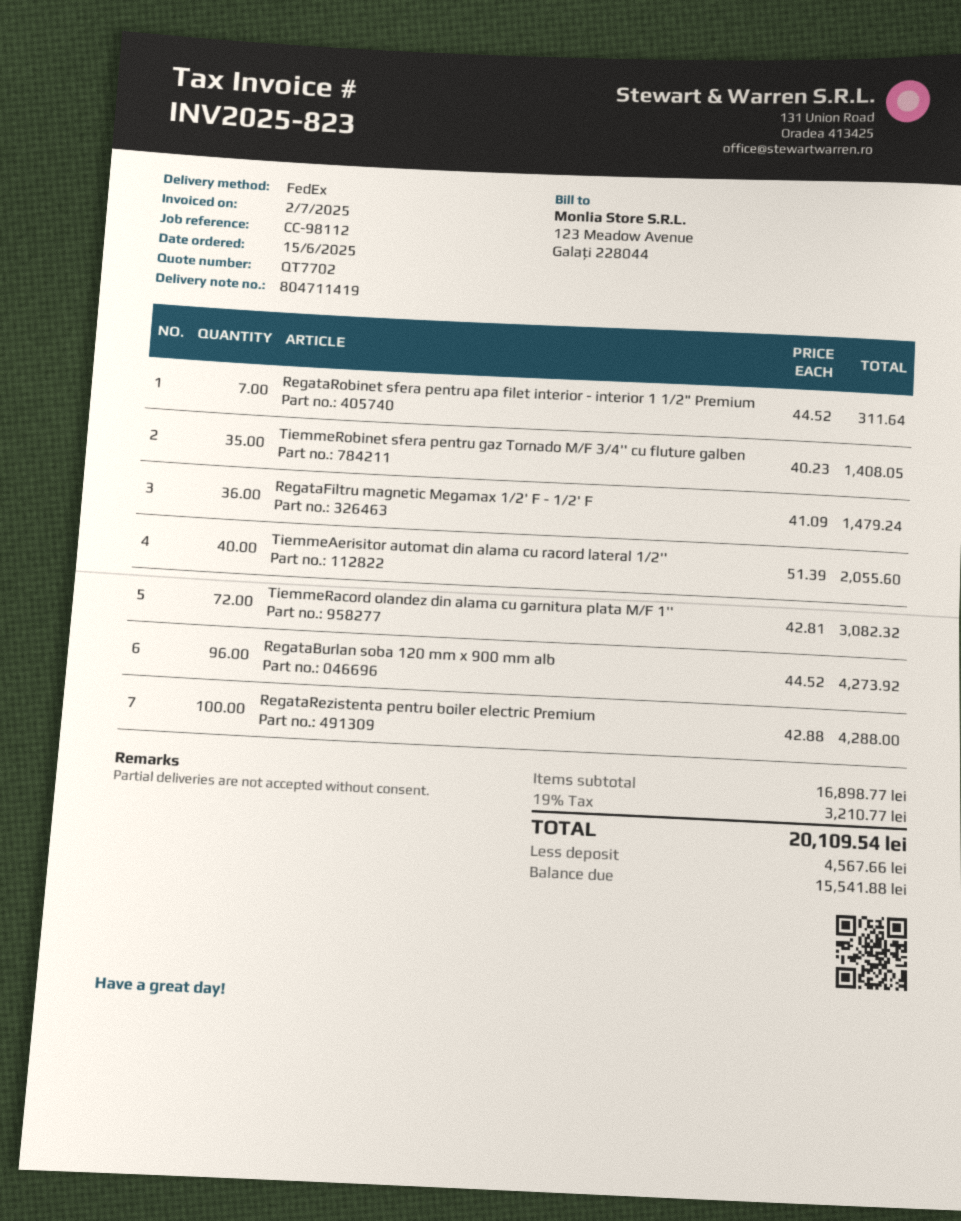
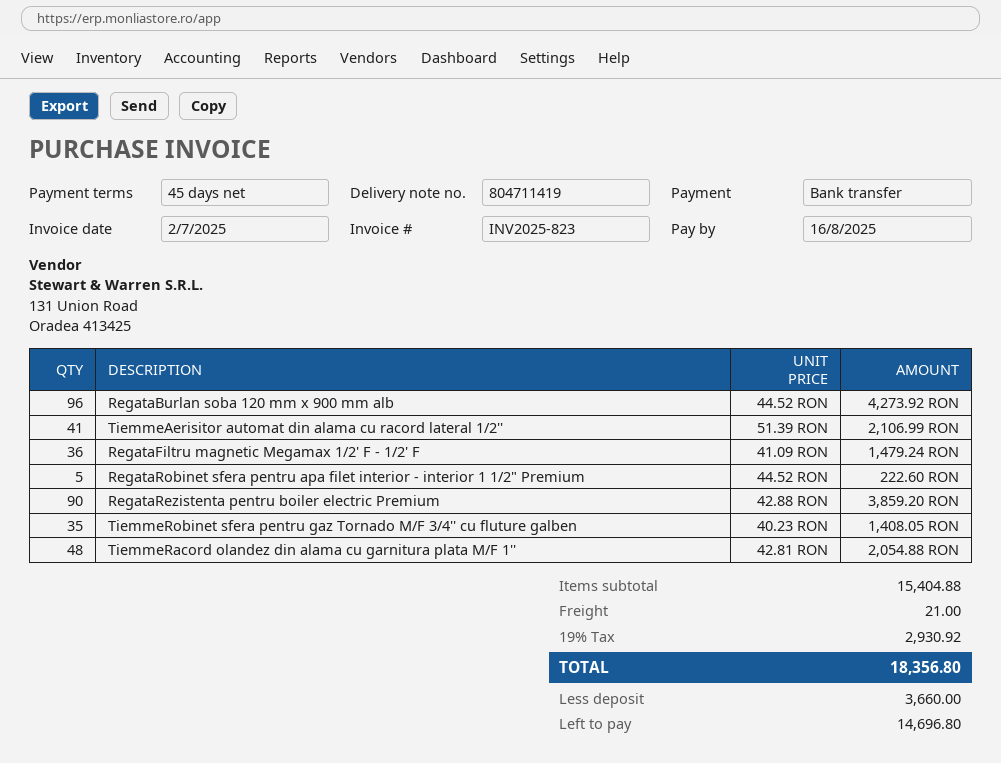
RegataRobinet sfera pentru apa filet interior - interior 1 1/2" Premium: 7 x 44.52 = 311.64 -> 5 x 44.52 = 222.60
TiemmeAerisitor automat din alama cu racord lateral 1/2'': 40 x 51.39 = 2055.60 -> 41 x 51.39 = 2106.99
TiemmeRacord olandez din alama cu garnitura plata M/F 1'': 72 x 42.81 = 3082.32 -> 48 x 42.81 = 2054.88
RegataRezistenta pentru boiler electric Premium: 100 x 42.88 = 4288.00 -> 90 x 42.88 = 3859.20
subtotal: 16898.77 -> 15404.88
shipping: none -> 21.00
tax: 19% = 3210.77 -> 19% = 2930.92
total: 20109.54 -> 18356.80
deposit: 4567.66 -> 3660.00
balance: 15541.88 -> 14696.80

